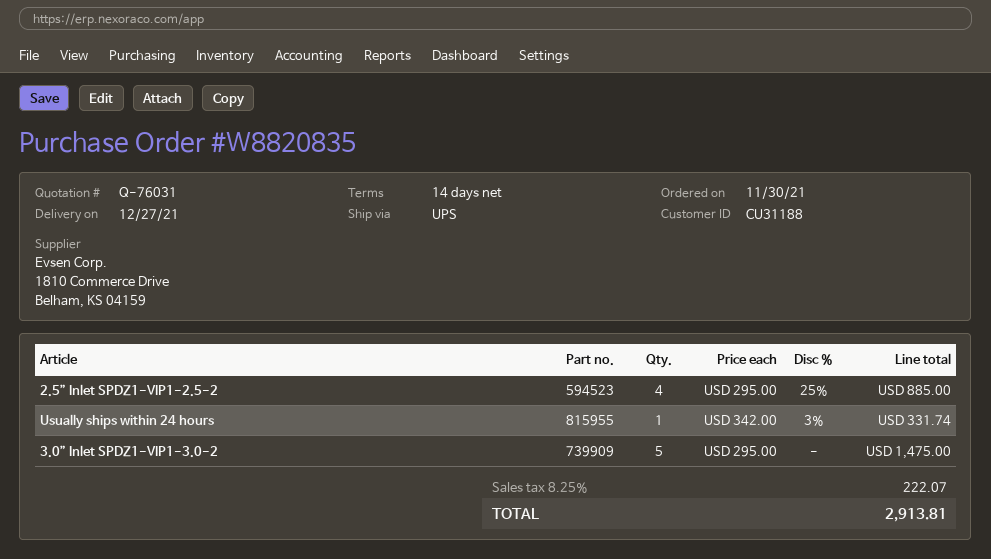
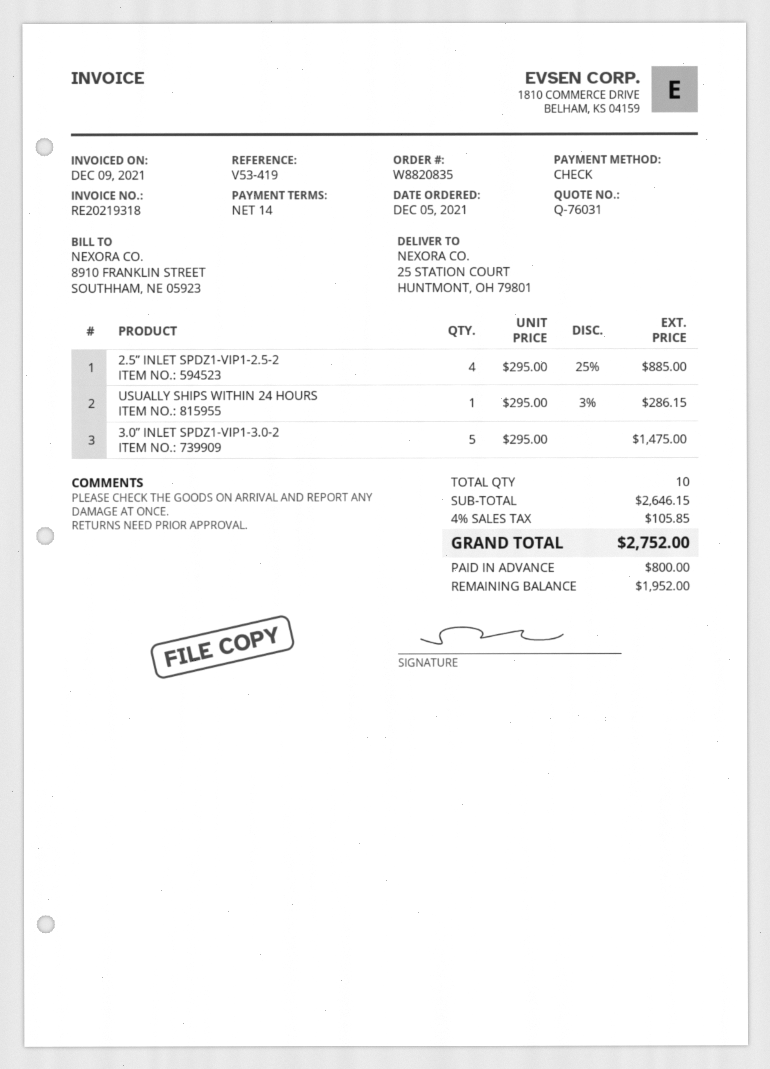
order date: 2021-11-30 -> 2021-12-05
Usually ships within 24 hours: 1 x 342.00 - 3% = 331.74 -> 1 x 295.00 - 3% = 286.15
tax: 8.25% = 222.07 -> 4% = 105.85
total: 2913.81 -> 2752.00

